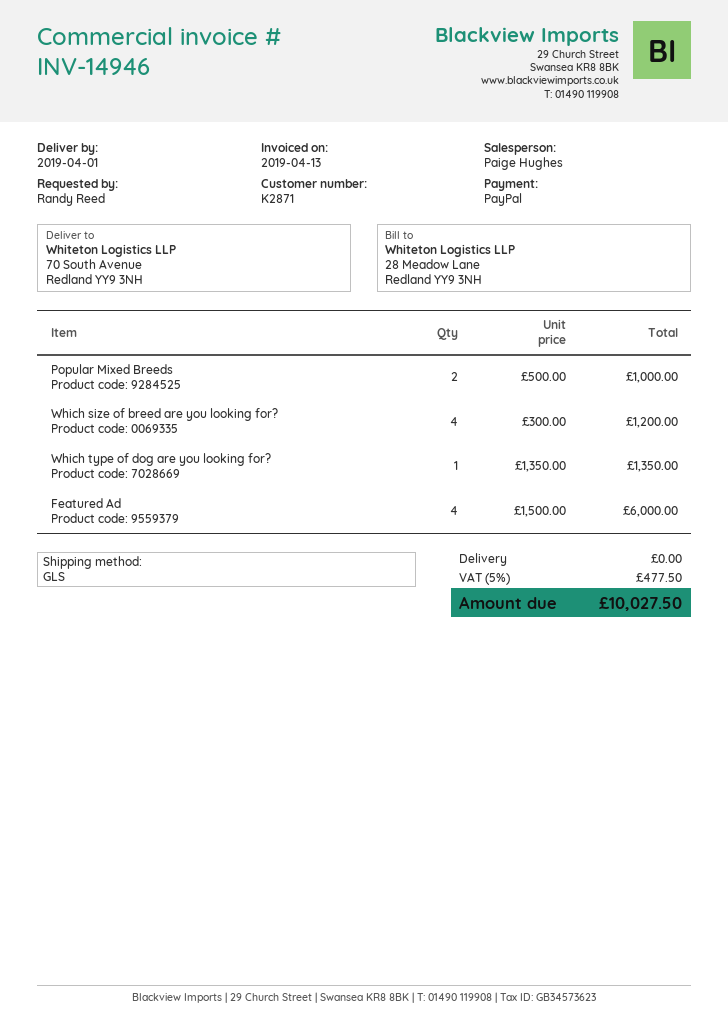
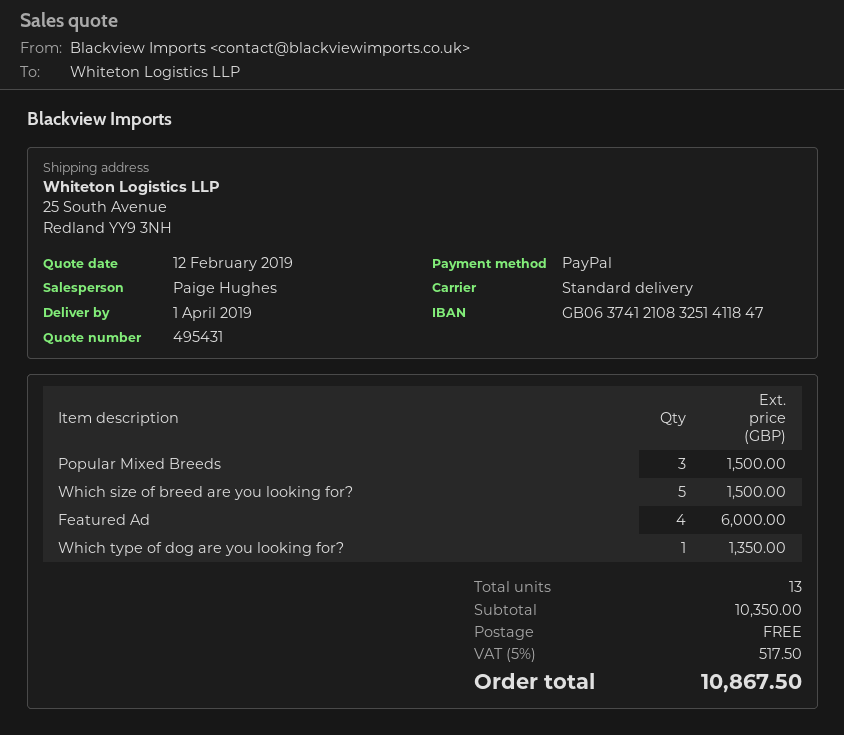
shipping method: GLS -> standard
ship to: 70 South Avenue, Redland YY9 3NH -> 25 South Avenue, Redland YY9 3NH
Popular Mixed Breeds: 2 for 1000.00 -> 3 for 1500.00
Which size of breed are you looking for?: 4 for 1200.00 -> 5 for 1500.00
tax: 5% = 477.50 -> 5% = 517.50
total: 10027.50 -> 10867.50

